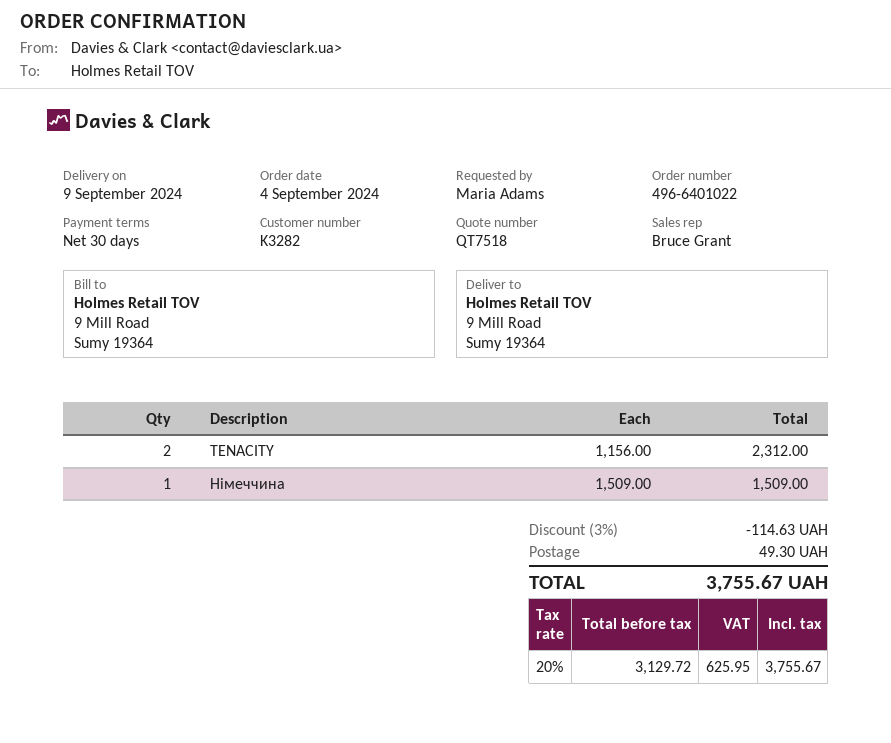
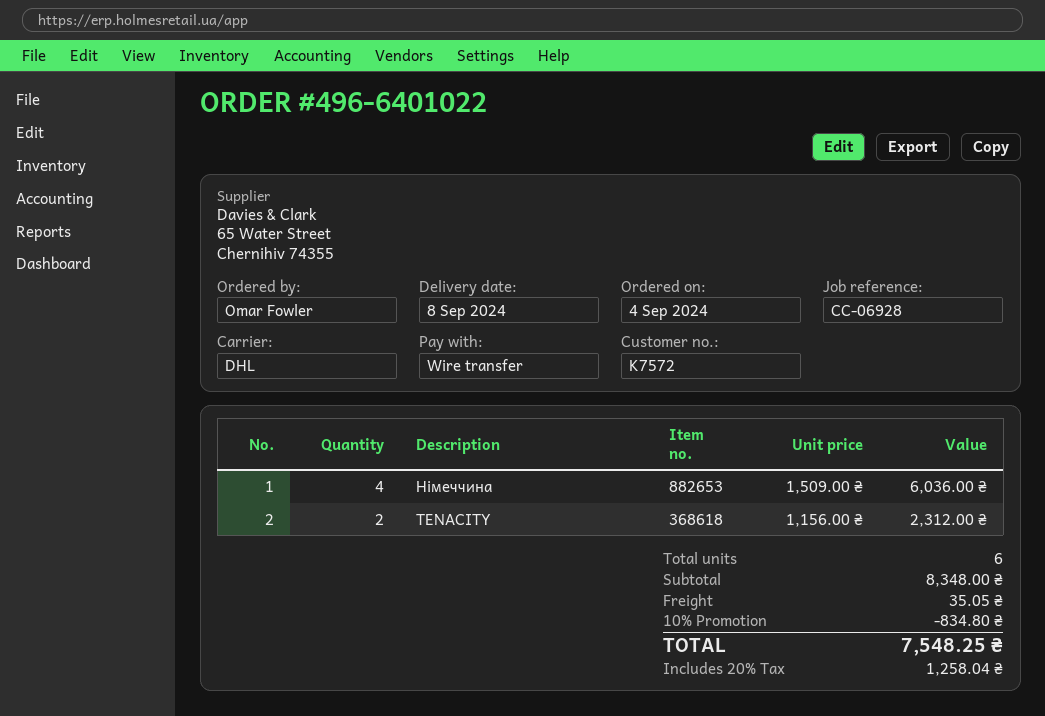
delivery date: 2024-09-09 -> 2024-09-08
customer number: K3282 -> K7572
ordered by: Maria Adams -> Omar Fowler
Німеччина: 1 x 1509.00 = 1509.00 -> 4 x 1509.00 = 6036.00
discount: 3% = 114.63 -> 10% = 834.80
shipping: 49.30 -> 35.05
tax: 20% = 625.95 -> 20% = 1258.04
total: 3755.67 -> 7548.25

